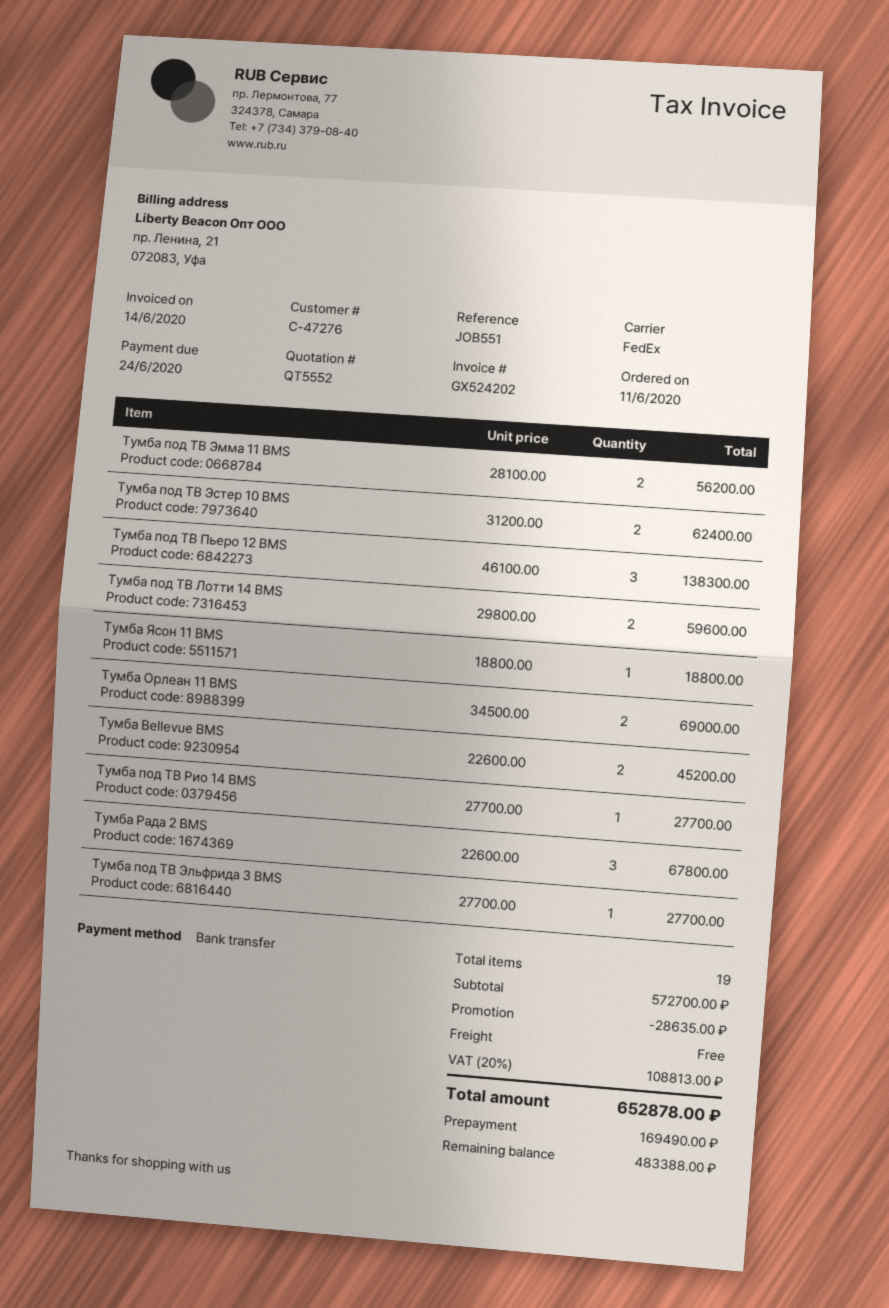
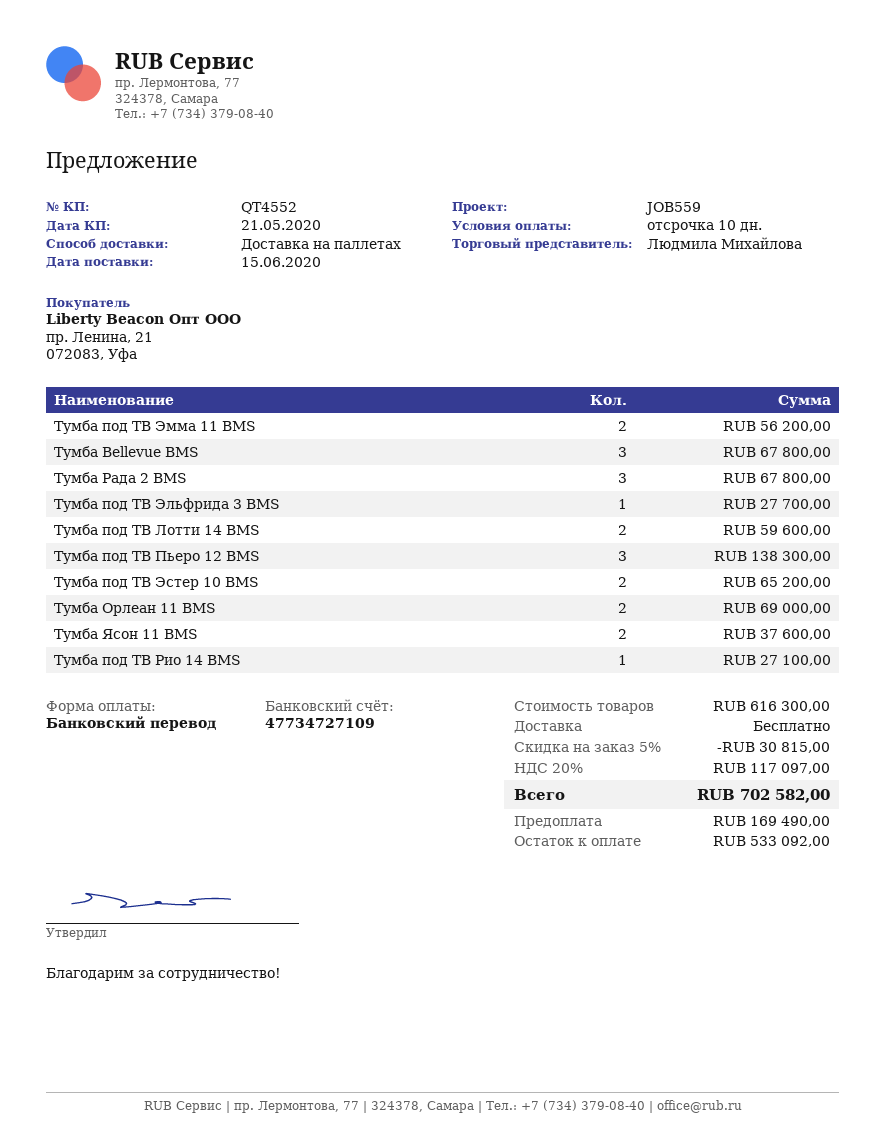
quote number: QT5552 -> QT4552
reference: JOB551 -> JOB559
shipping method: FedEx -> pallet freight
Тумба под ТВ Эстер 10 BMS: 2 for 62400.00 -> 2 for 65200.00
Тумба Ясон 11 BMS: 1 for 18800.00 -> 2 for 37600.00
Тумба Bellevue BMS: 2 for 45200.00 -> 3 for 67800.00
Тумба под ТВ Рио 14 BMS: 1 for 27700.00 -> 1 for 27100.00
subtotal: 572700.00 -> 616300.00
discount: 28635.00 -> 30815.00
tax: 20% = 108813.00 -> 20% = 117097.00
total: 652878.00 -> 702582.00
balance: 483388.00 -> 533092.00

